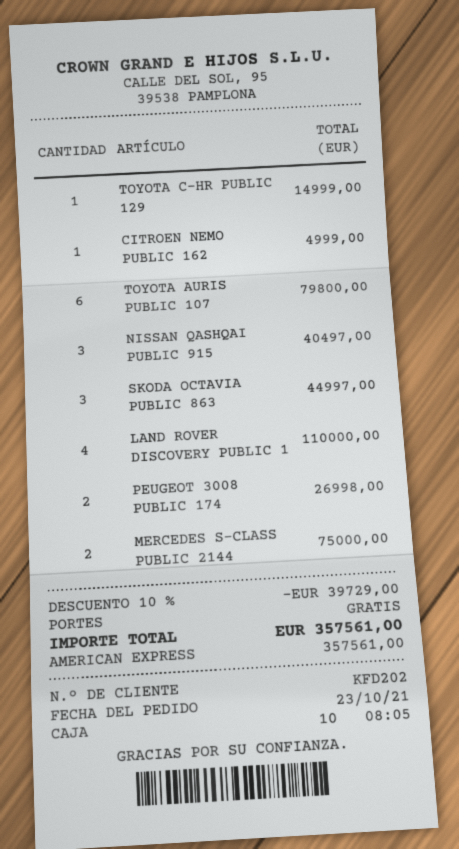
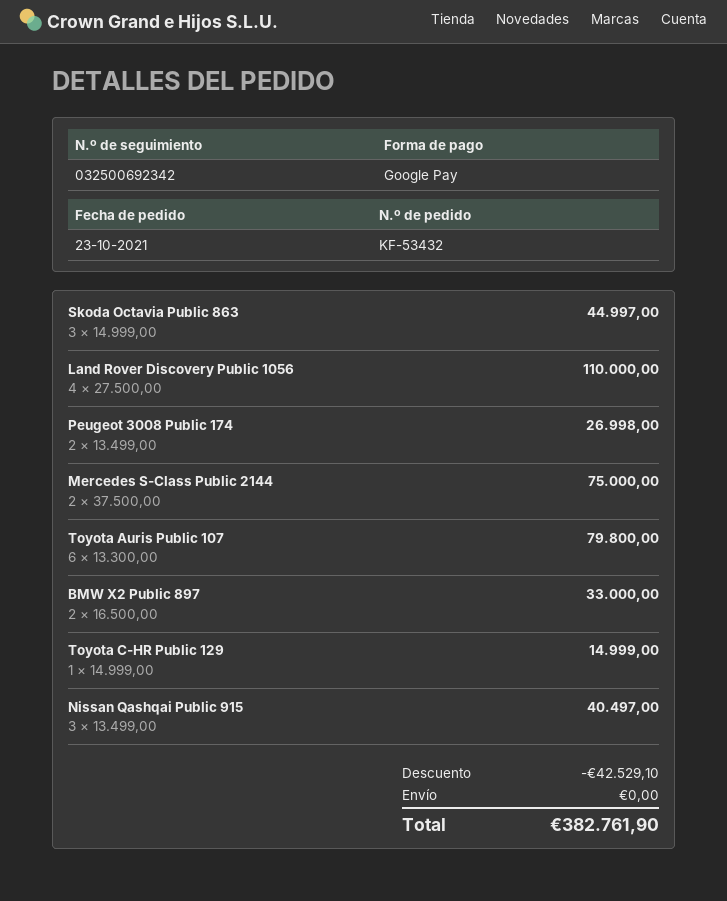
payment method: American Express -> Google Pay
CITROEN NEMO PUBLIC 162: 1 for 4999.00 -> none
BMW X2 Public 897: none -> 2 for 33000.00
discount: 39729.00 -> 42529.10
total: 357561.00 -> 382761.90

